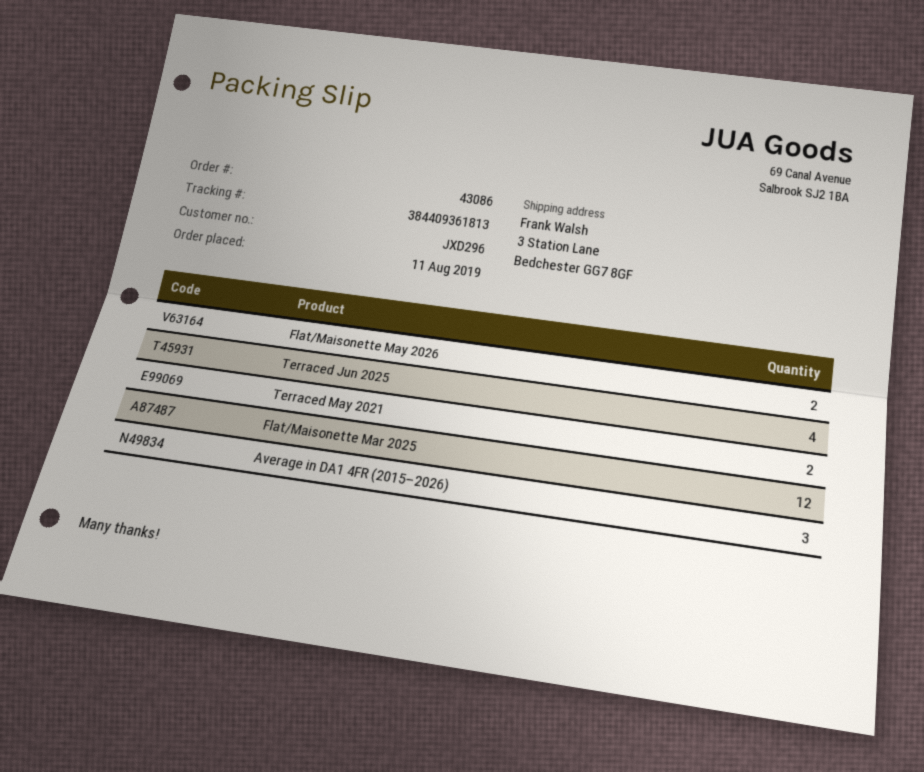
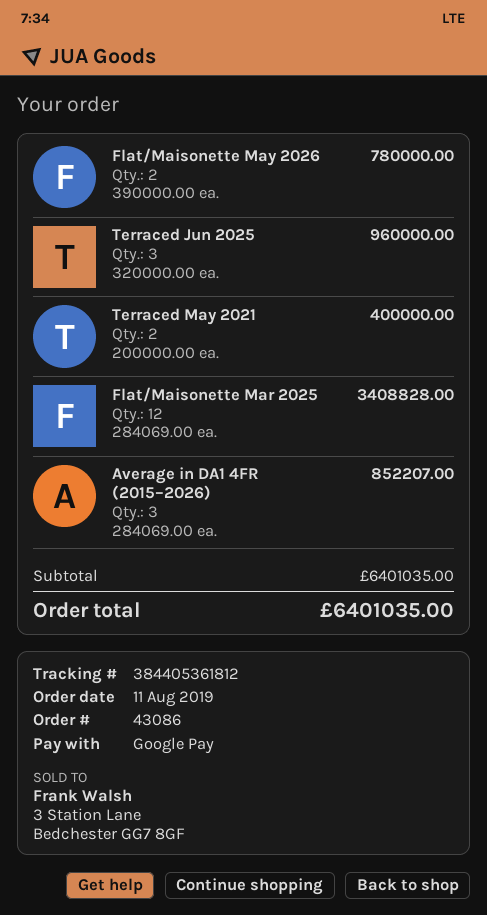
tracking number: 384409361813 -> 384405361812
Terraced Jun 2025: 4 -> 3

